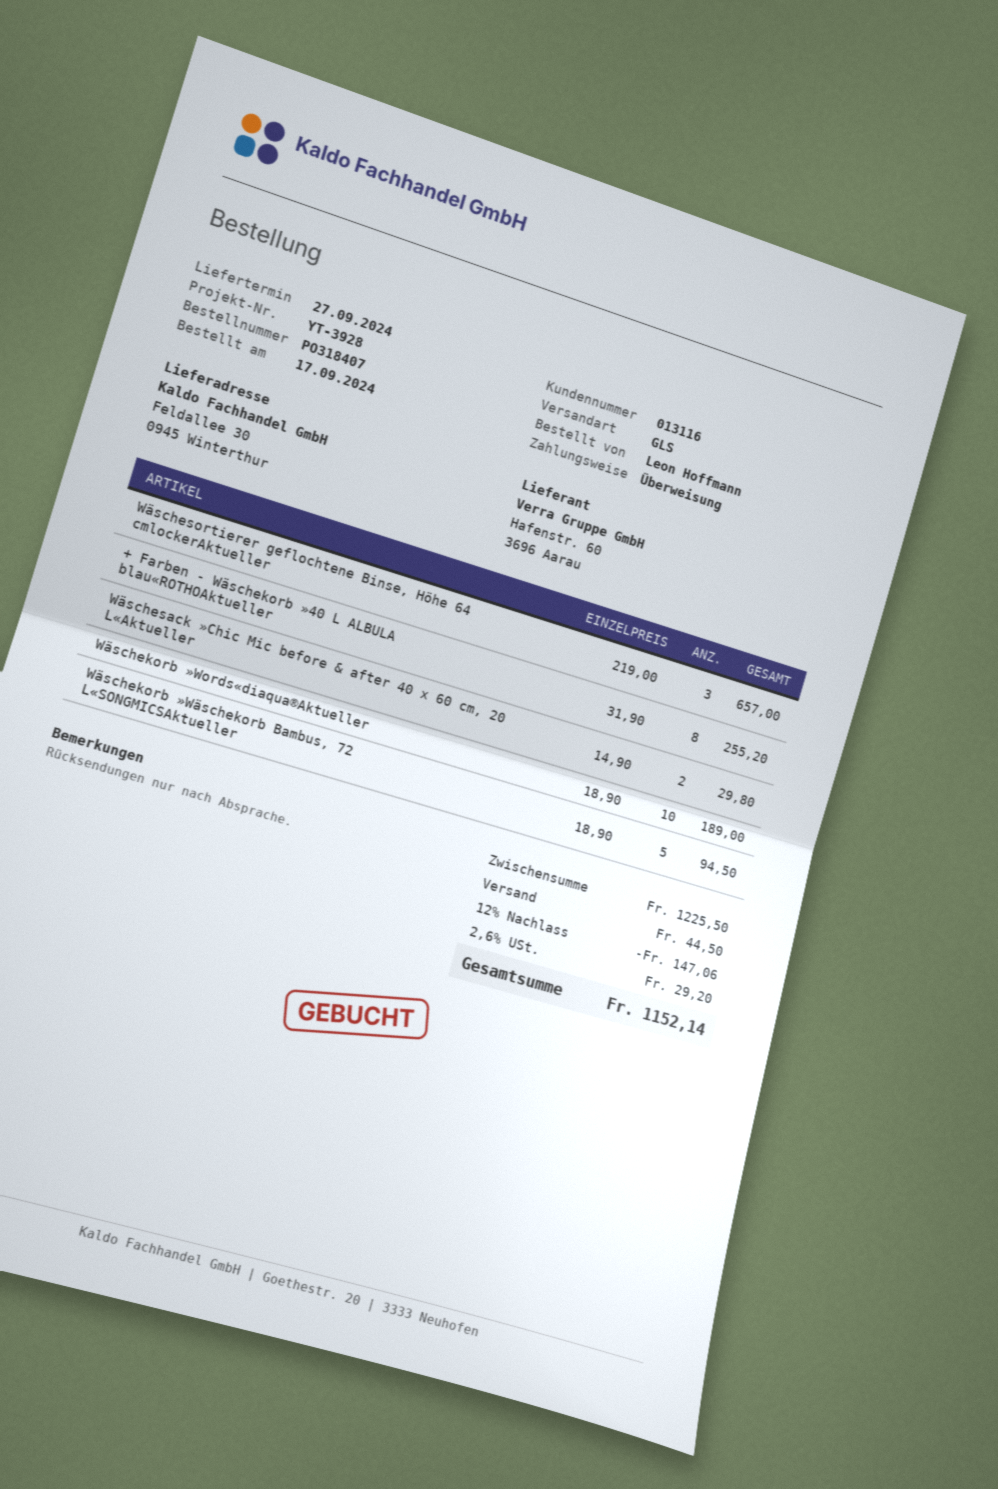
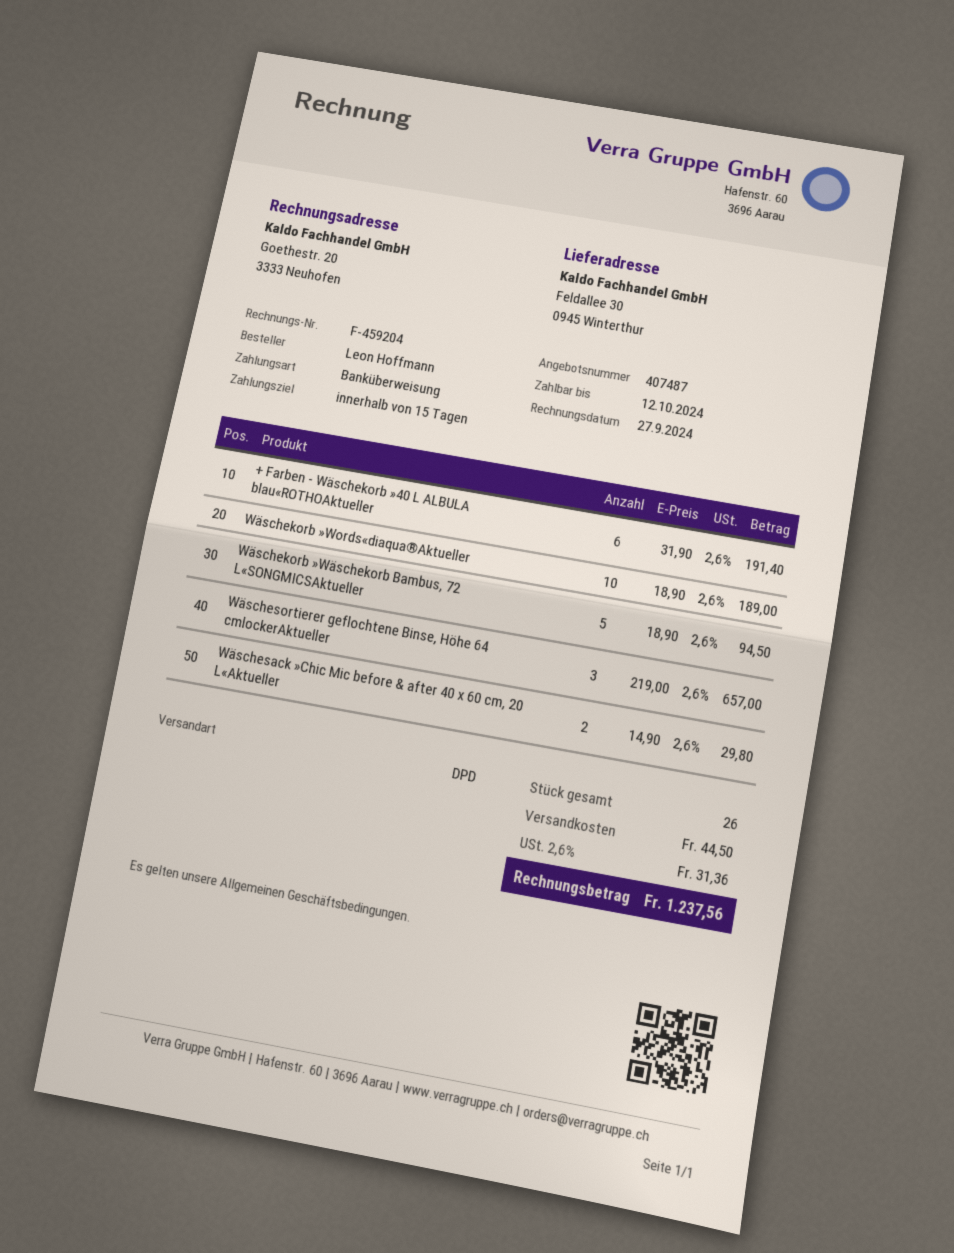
shipping method: GLS -> DPD
+ Farben - Wäschekorb »40 L ALBULA blau«ROTHOAktueller: 8 x 31.90 = 255.20 -> 6 x 31.90 = 191.40
discount: 12% = 147.06 -> none
tax: 2.6% = 29.20 -> 2.6% = 31.36
total: 1152.14 -> 1237.56

